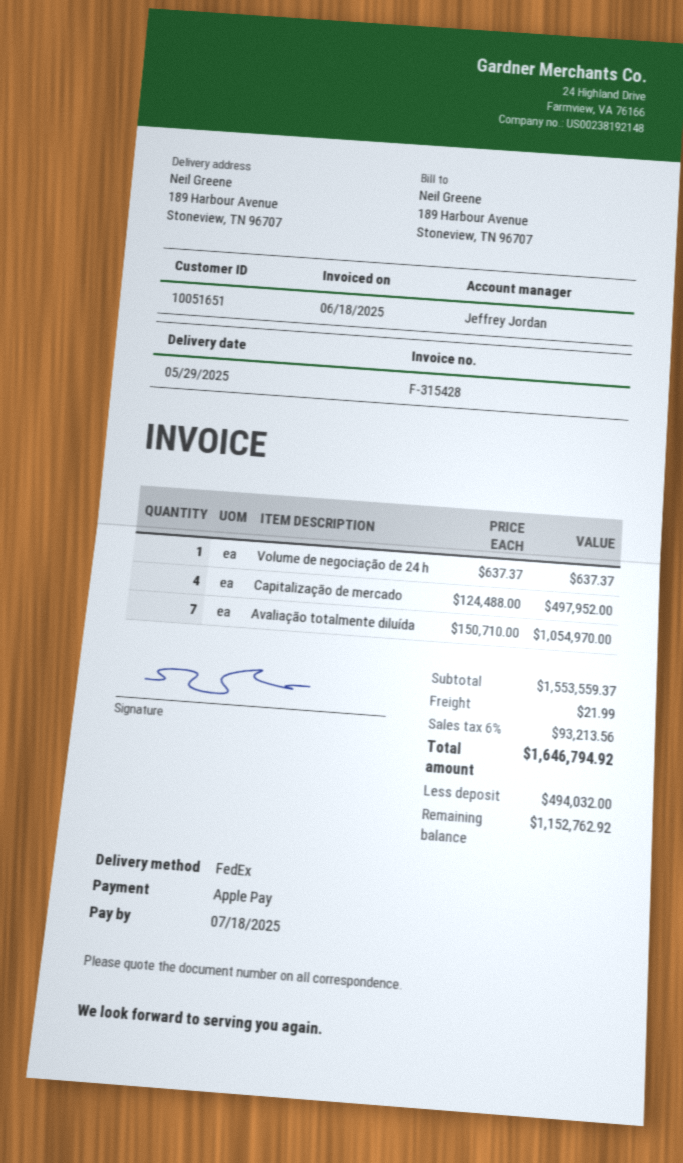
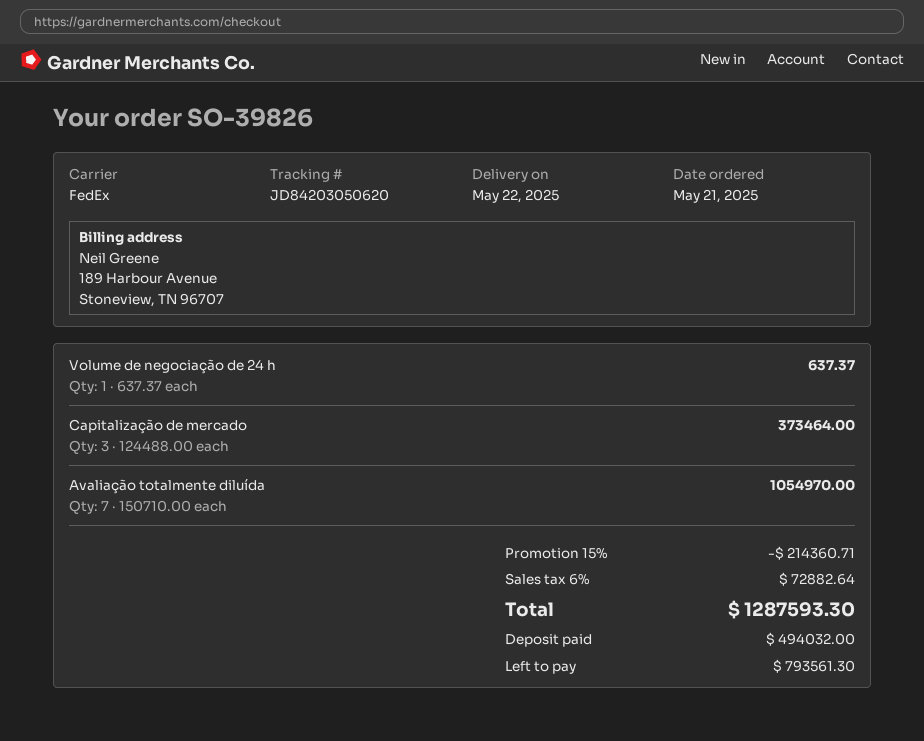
delivery date: 2025-05-29 -> 2025-05-22
Capitalização de mercado: 4 x 124488.00 = 497952.00 -> 3 x 124488.00 = 373464.00
discount: none -> 15% = 214360.71
shipping: 21.99 -> none
tax: 6% = 93213.56 -> 6% = 72882.64
total: 1646794.92 -> 1287593.30
balance: 1152762.92 -> 793561.30

